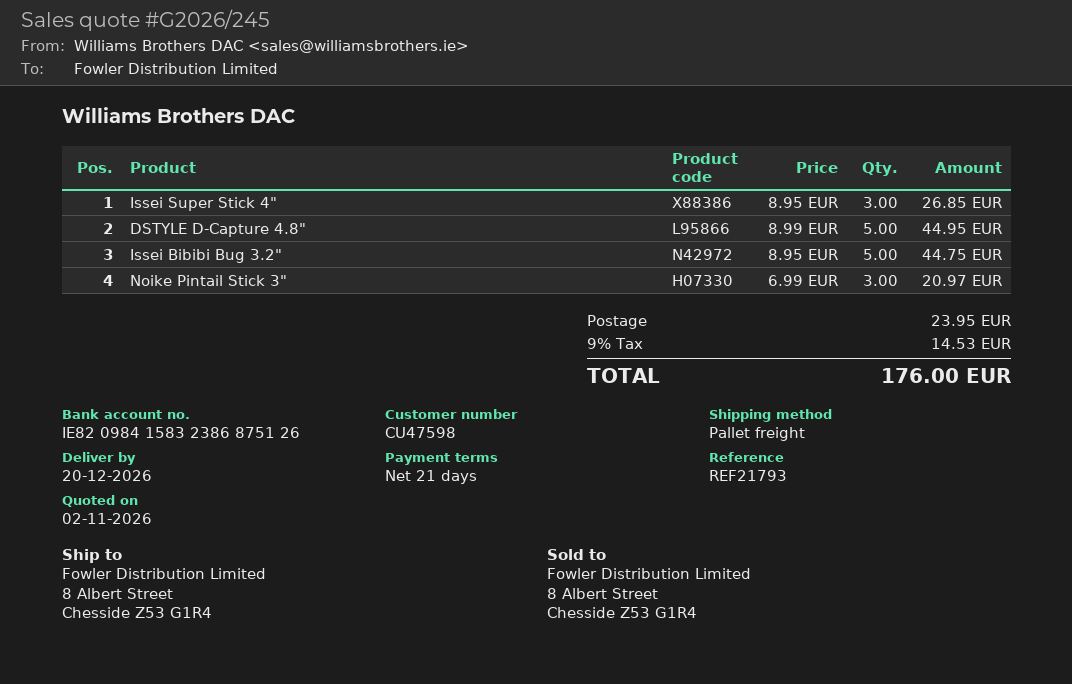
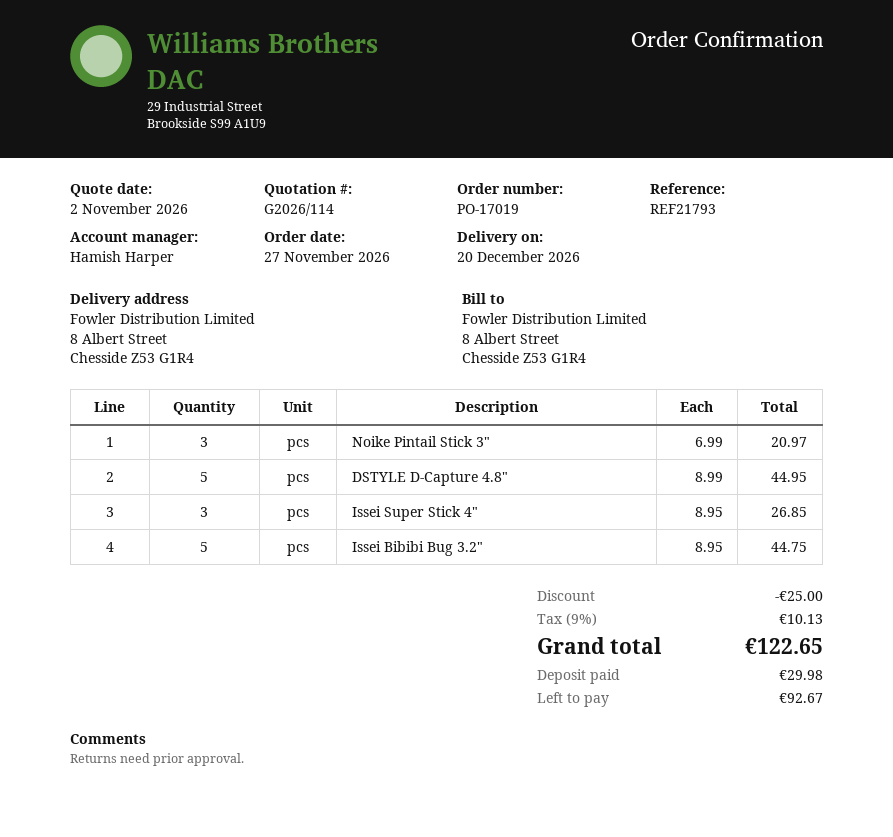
quote number: G2026/245 -> G2026/114
discount: none -> 25.00
shipping: 23.95 -> none
tax: 9% = 14.53 -> 9% = 10.13
total: 176.00 -> 122.65

